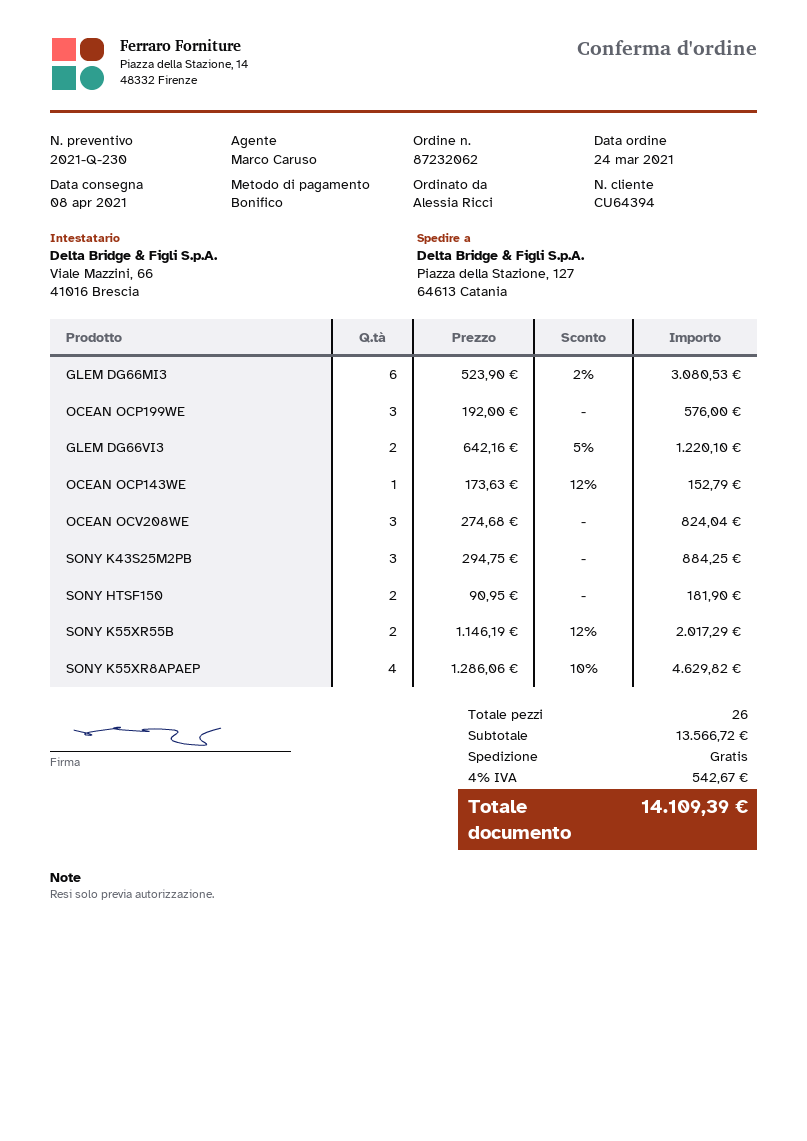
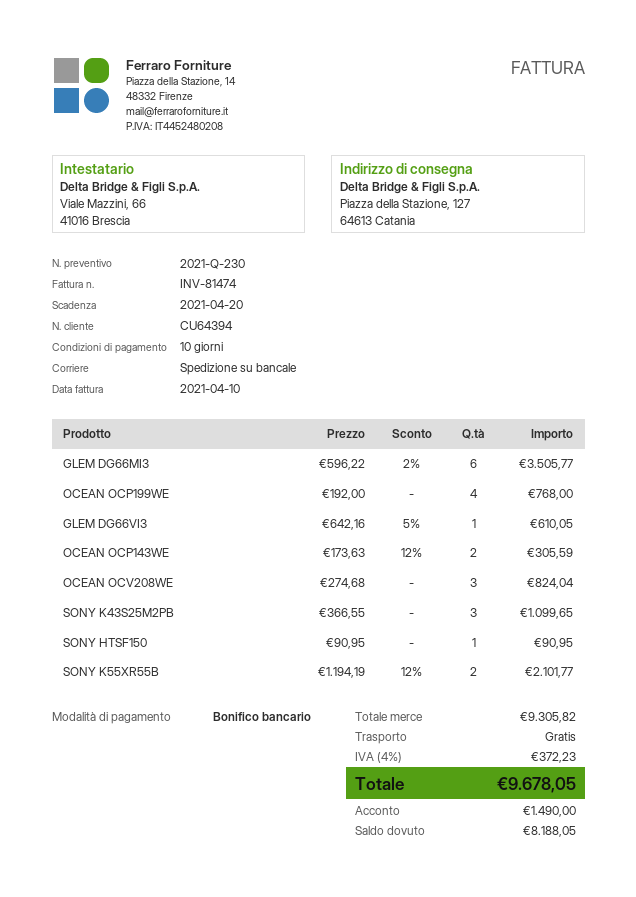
GLEM DG66MI3: 6 x 523.90 - 2% = 3080.53 -> 6 x 596.22 - 2% = 3505.77
OCEAN OCP199WE: 3 x 192.00 = 576.00 -> 4 x 192.00 = 768.00
GLEM DG66VI3: 2 x 642.16 - 5% = 1220.10 -> 1 x 642.16 - 5% = 610.05
OCEAN OCP143WE: 1 x 173.63 - 12% = 152.79 -> 2 x 173.63 - 12% = 305.59
SONY K43S25M2PB: 3 x 294.75 = 884.25 -> 3 x 366.55 = 1099.65
SONY HTSF150: 2 x 90.95 = 181.90 -> 1 x 90.95 = 90.95
SONY K55XR55B: 2 x 1146.19 - 12% = 2017.29 -> 2 x 1194.19 - 12% = 2101.77
SONY K55XR8APAEP: 4 x 1286.06 - 10% = 4629.82 -> none
subtotal: 13566.72 -> 9305.82
tax: 4% = 542.67 -> 4% = 372.23
total: 14109.39 -> 9678.05

